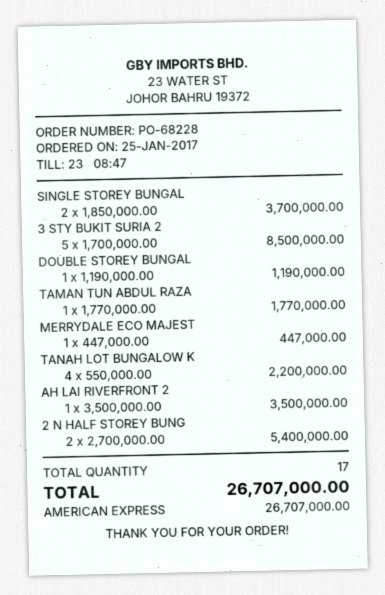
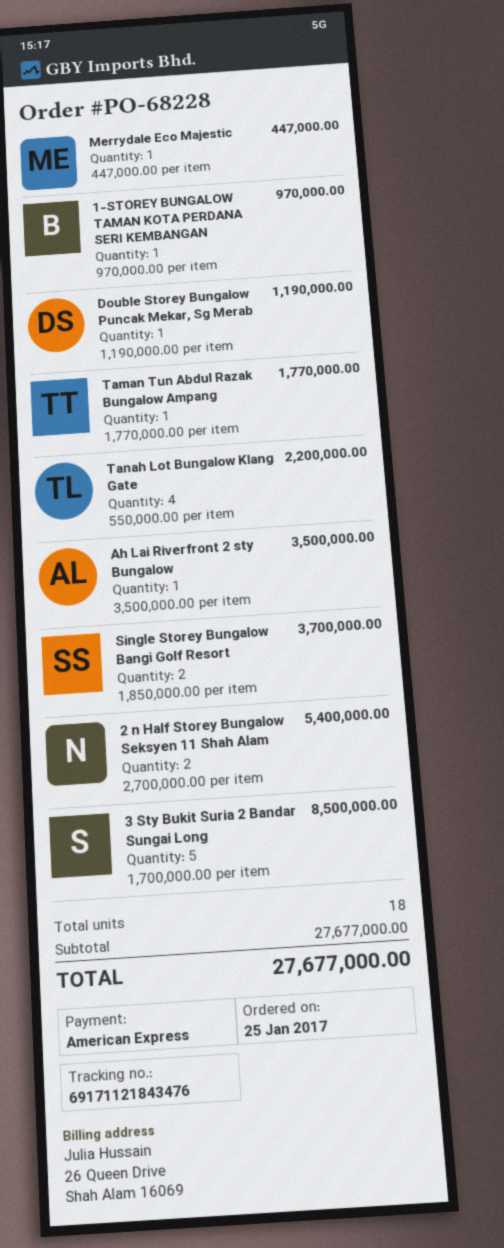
1-STOREY BUNGALOW TAMAN KOTA PERDANA SERI KEMBANGAN: none -> 1 x 970000.00 = 970000.00
total quantity: 17 -> 18
total: 26707000.00 -> 27677000.00

